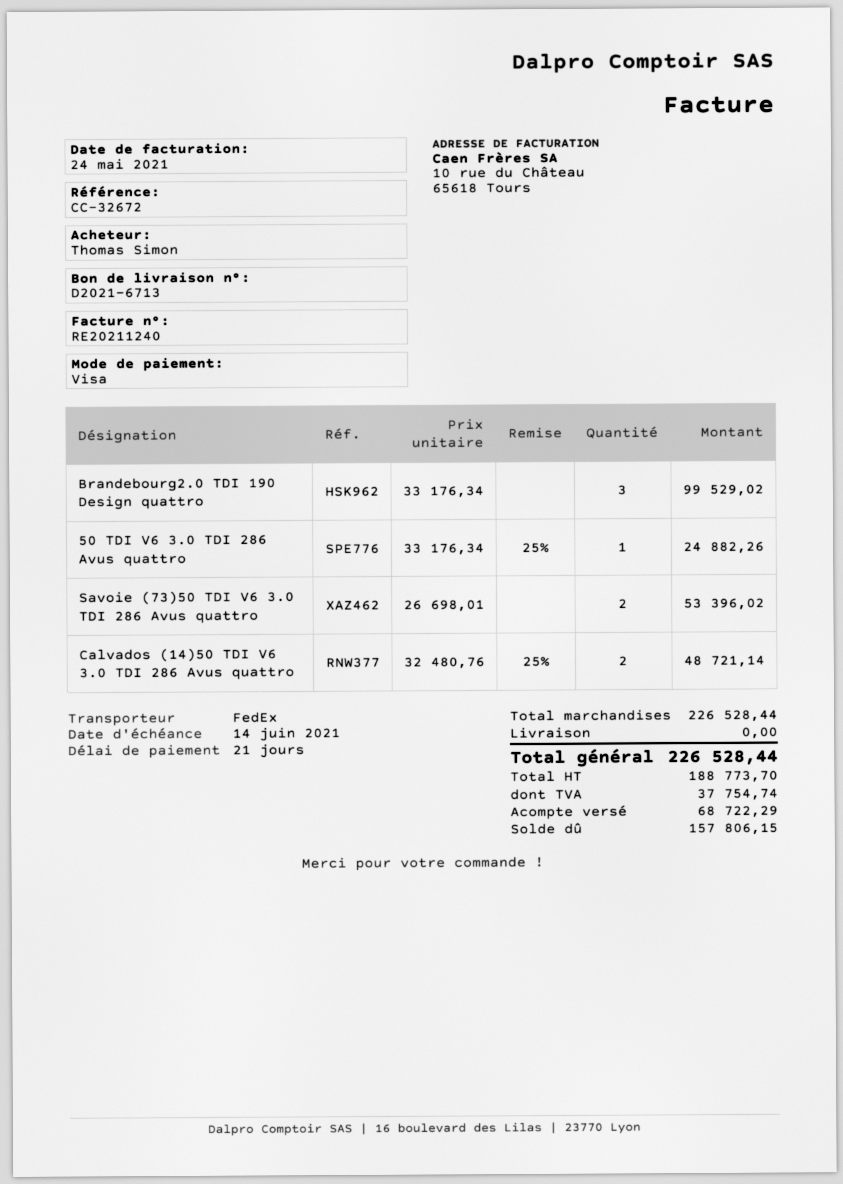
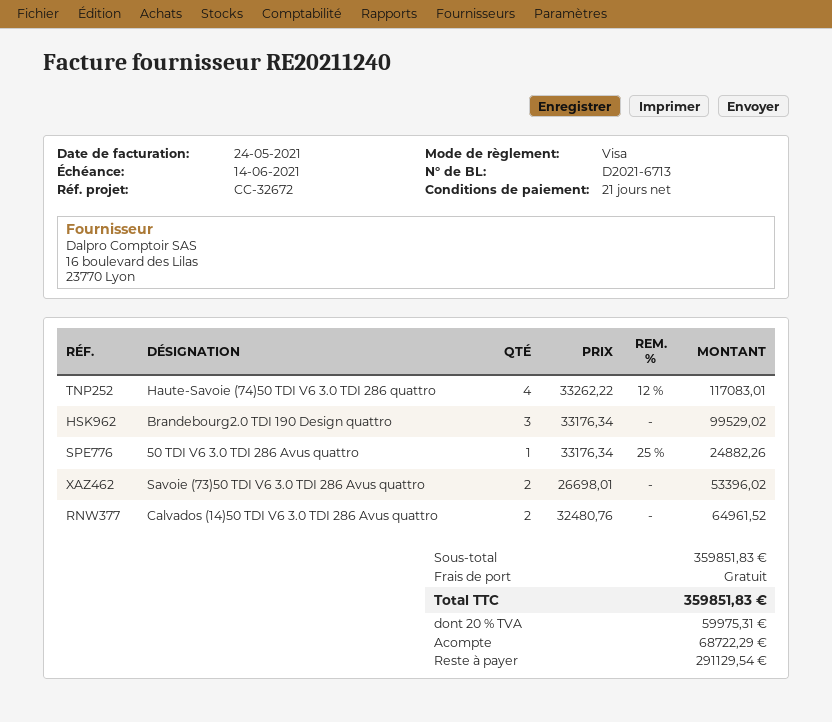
Calvados (14)50 TDI V6 3.0 TDI 286 Avus quattro: 2 x 32480.76 - 25% = 48721.14 -> 2 x 32480.76 = 64961.52
Haute-Savoie (74)50 TDI V6 3.0 TDI 286 quattro: none -> 4 x 33262.22 - 12% = 117083.01
subtotal: 226528.44 -> 359851.83
tax: 37754.74 -> 59975.31
total: 226528.44 -> 359851.83
balance: 157806.15 -> 291129.54

